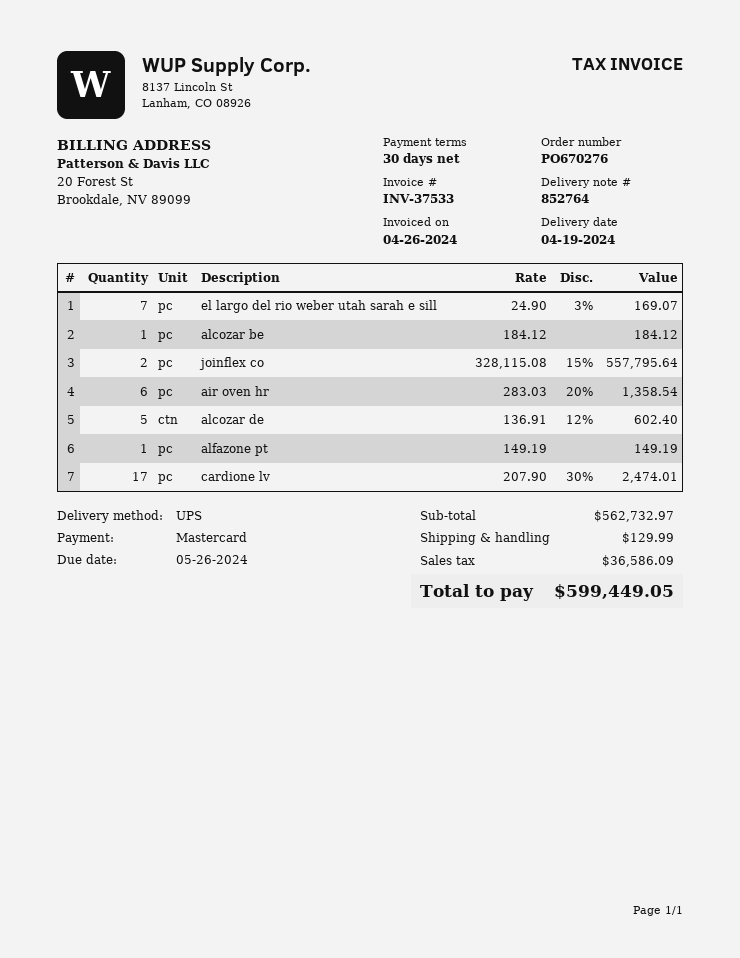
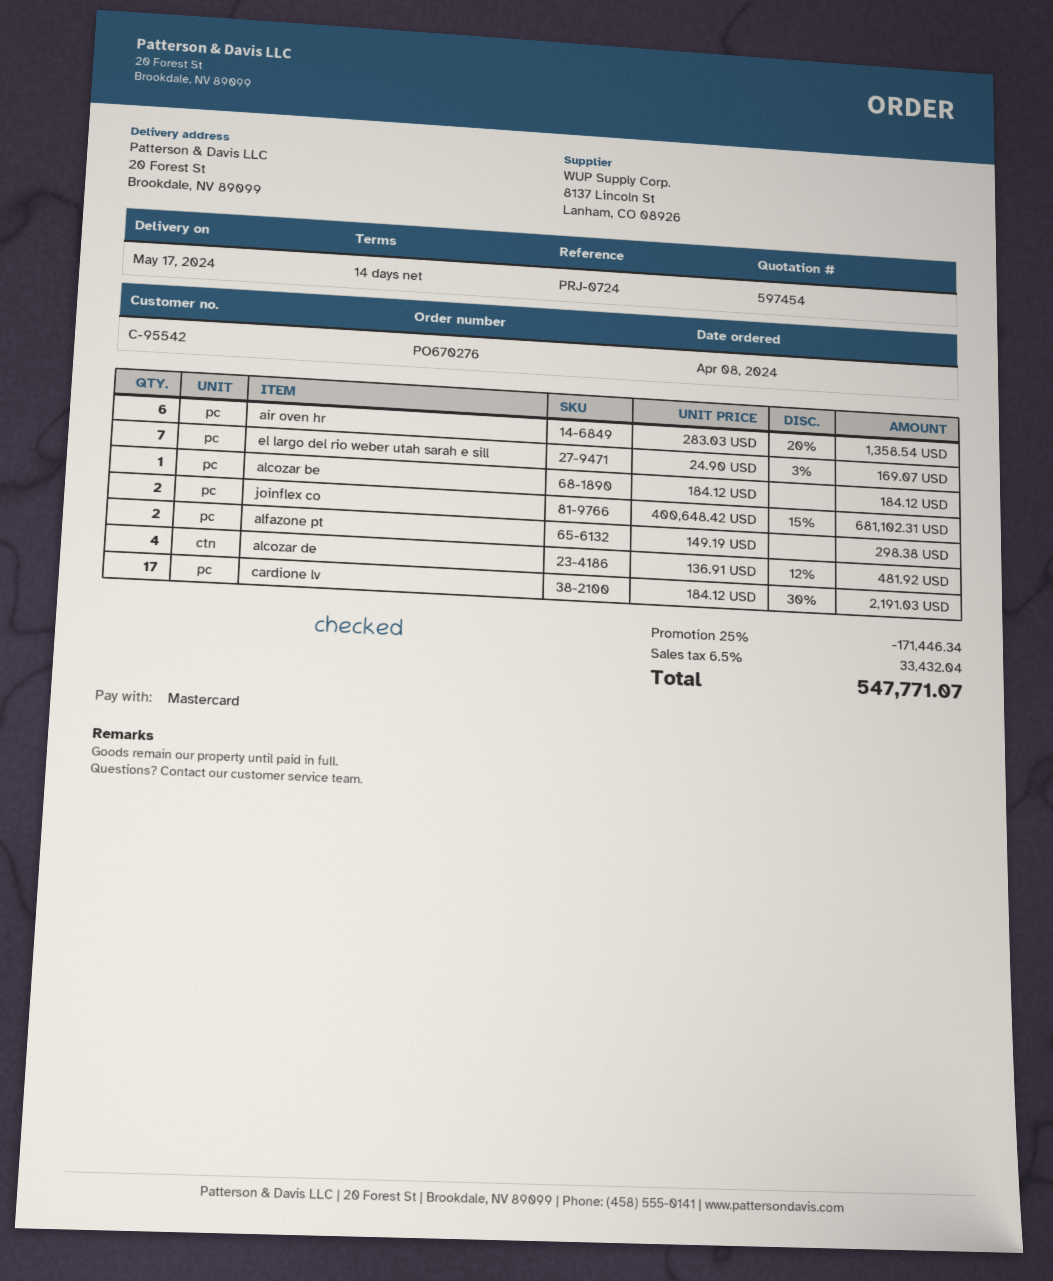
delivery date: 2024-04-19 -> 2024-05-17
payment terms: 30 days -> 14 days
joinflex co: 2 x 328115.08 - 15% = 557795.64 -> 2 x 400648.42 - 15% = 681102.31
alcozar de: 5 x 136.91 - 12% = 602.40 -> 4 x 136.91 - 12% = 481.92
alfazone pt: 1 x 149.19 = 149.19 -> 2 x 149.19 = 298.38
cardione lv: 17 x 207.90 - 30% = 2474.01 -> 17 x 184.12 - 30% = 2191.03
discount: none -> 25% = 171446.34
shipping: 129.99 -> none
tax: 36586.09 -> 33432.04
total: 599449.05 -> 547771.07

